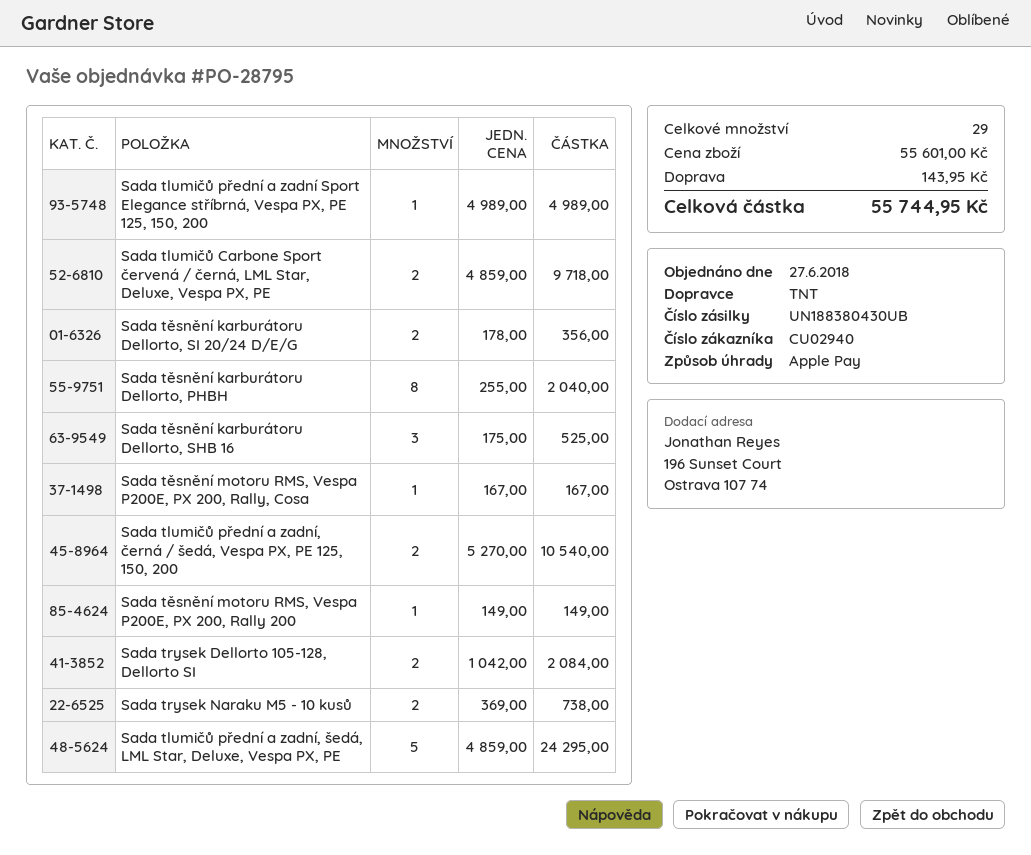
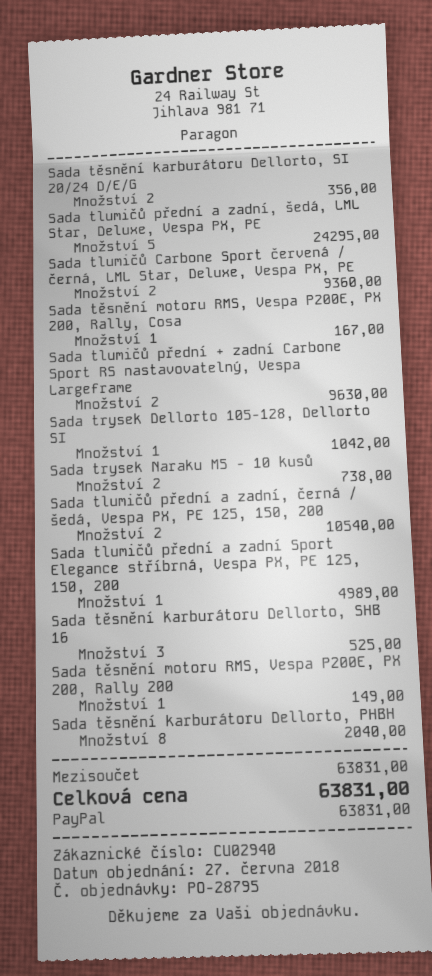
payment method: Apple Pay -> PayPal
Sada tlumičů Carbone Sport červená / černá, LML Star, Deluxe, Vespa PX, PE: 2 for 9718.00 -> 2 for 9360.00
Sada trysek Dellorto 105-128, Dellorto SI: 2 for 2084.00 -> 1 for 1042.00
Sada tlumičů přední + zadní Carbone Sport RS nastavovatelný, Vespa Largeframe: none -> 2 for 9630.00
subtotal: 55601.00 -> 63831.00
shipping: 143.95 -> none
total: 55744.95 -> 63831.00

